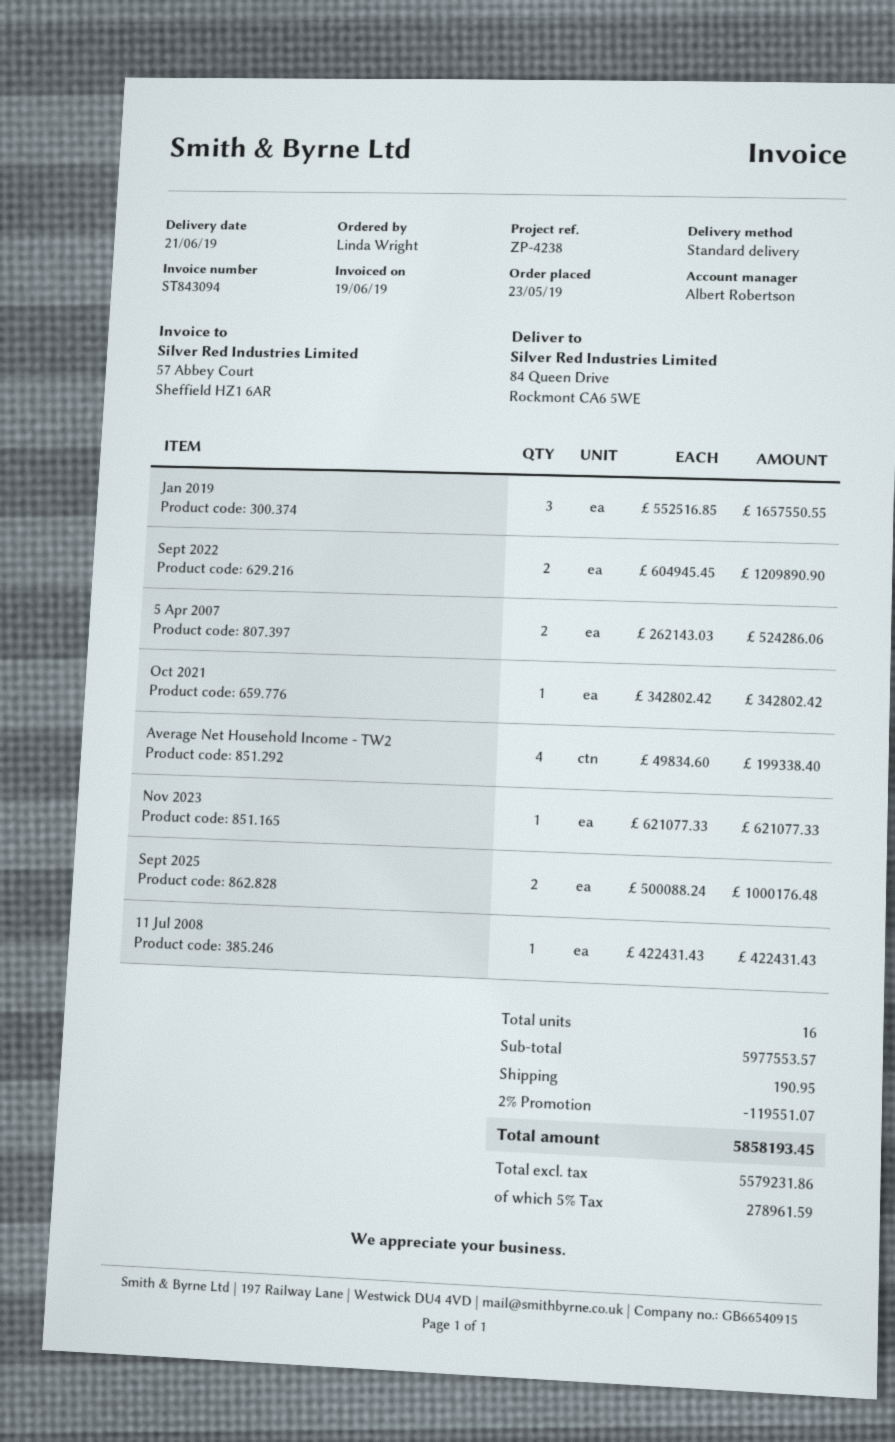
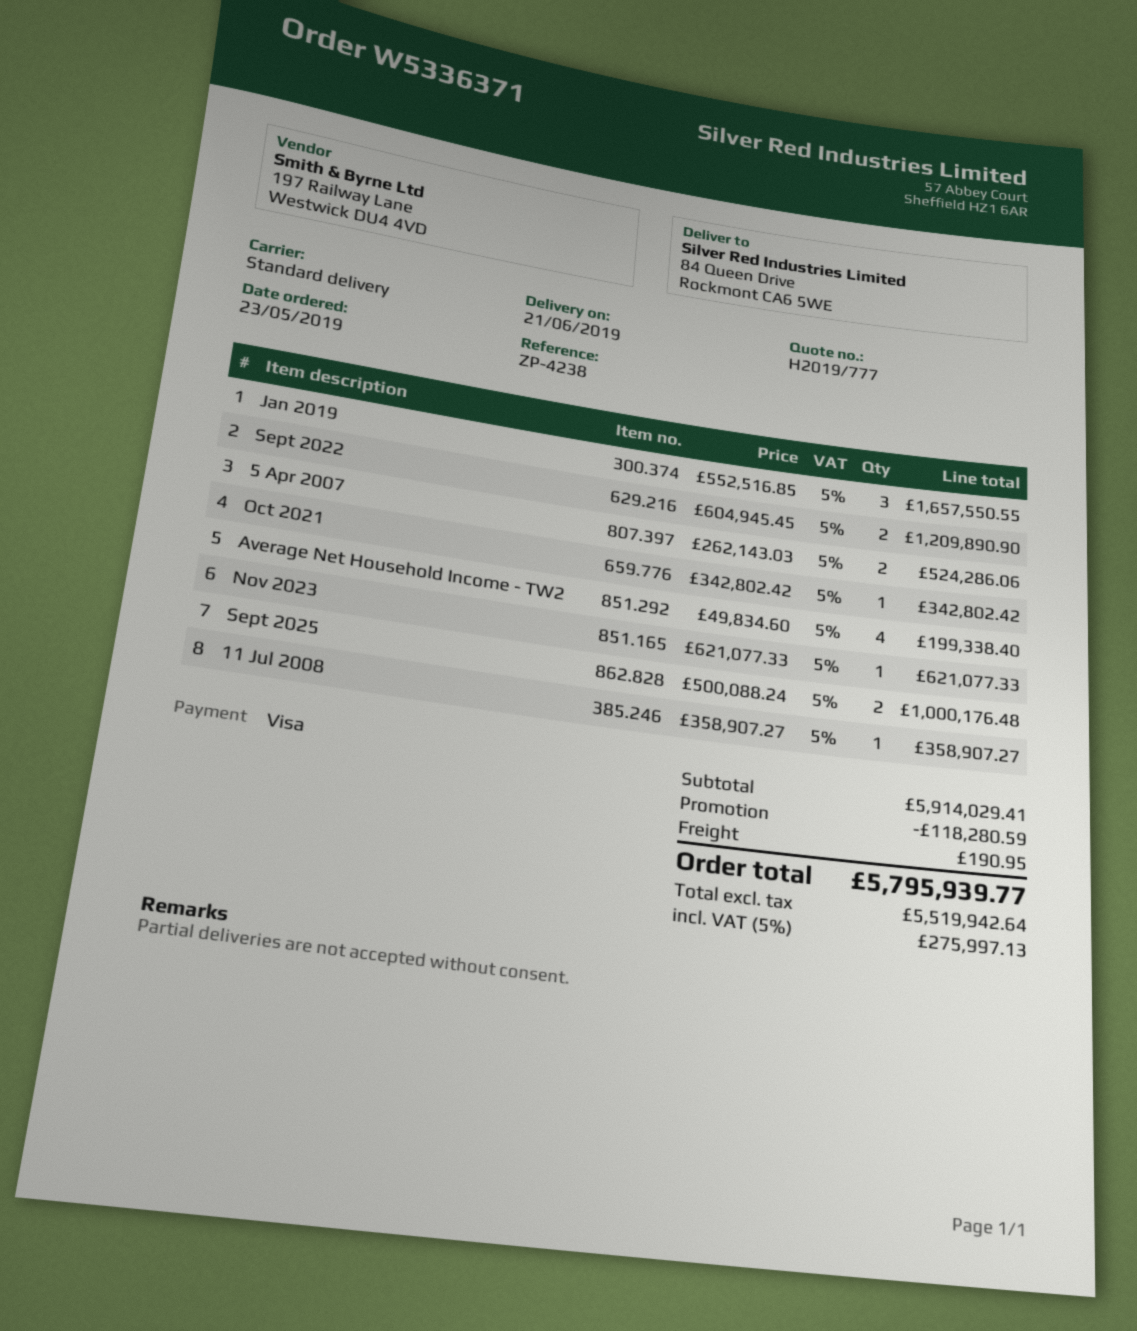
11 Jul 2008: 1 x 422431.43 = 422431.43 -> 1 x 358907.27 = 358907.27
subtotal: 5977553.57 -> 5914029.41
discount: 119551.07 -> 118280.59
net: 5579231.86 -> 5519942.64
tax: 5% = 278961.59 -> 5% = 275997.13
total: 5858193.45 -> 5795939.77

